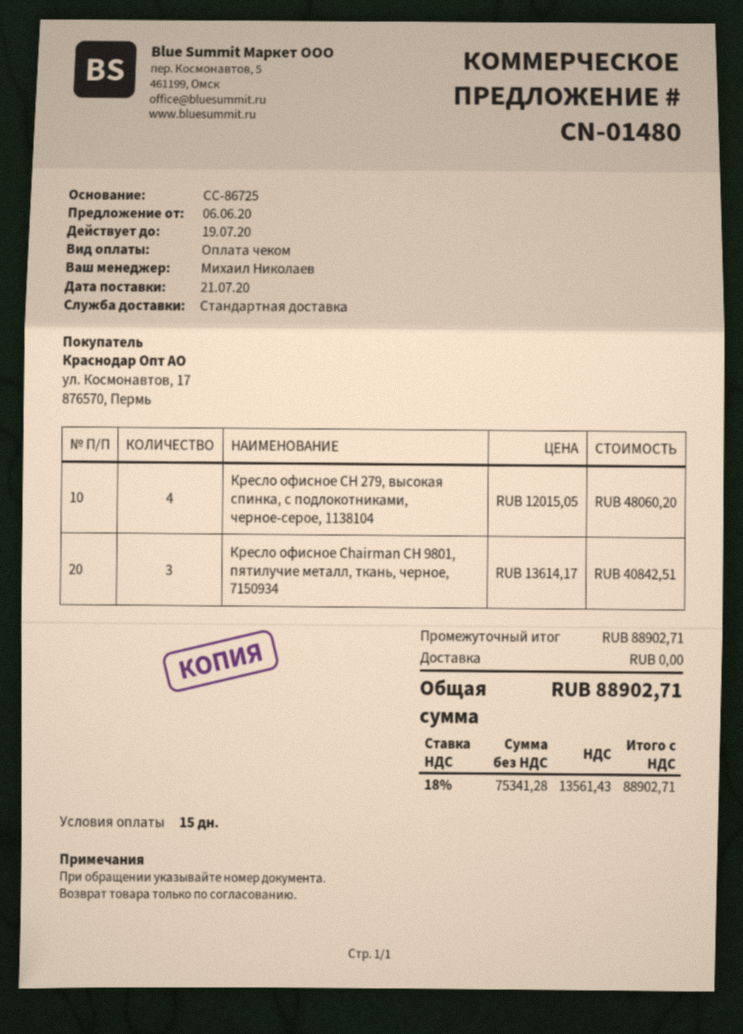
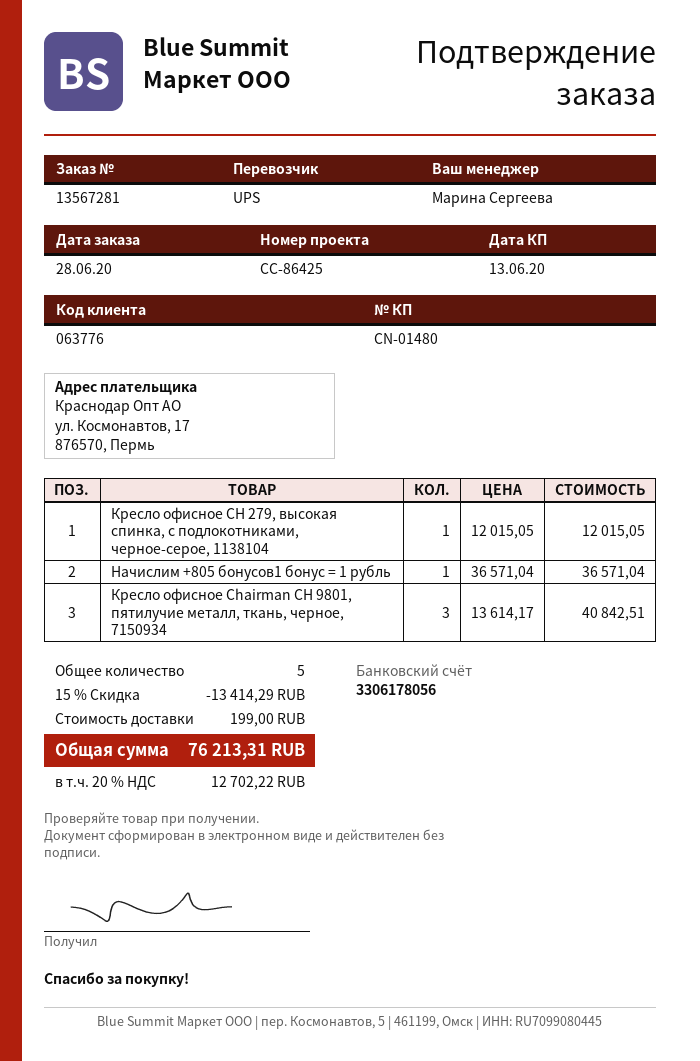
quote date: 2020-06-06 -> 2020-06-13
reference: CC-86725 -> CC-86425
sales rep: Михаил Николаев -> Марина Сергеева
shipping method: standard -> UPS
Кресло офисное СН 279, высокая спинка, с подлокотниками, черное-серое, 1138104: 4 x 12015.05 = 48060.20 -> 1 x 12015.05 = 12015.05
Начислим +805 бонусов1 бонус = 1 рубль: none -> 1 x 36571.04 = 36571.04
discount: none -> 15% = 13414.29
shipping: 0.00 -> 199.00
tax: 18% = 13561.43 -> 20% = 12702.22
total: 88902.71 -> 76213.31

